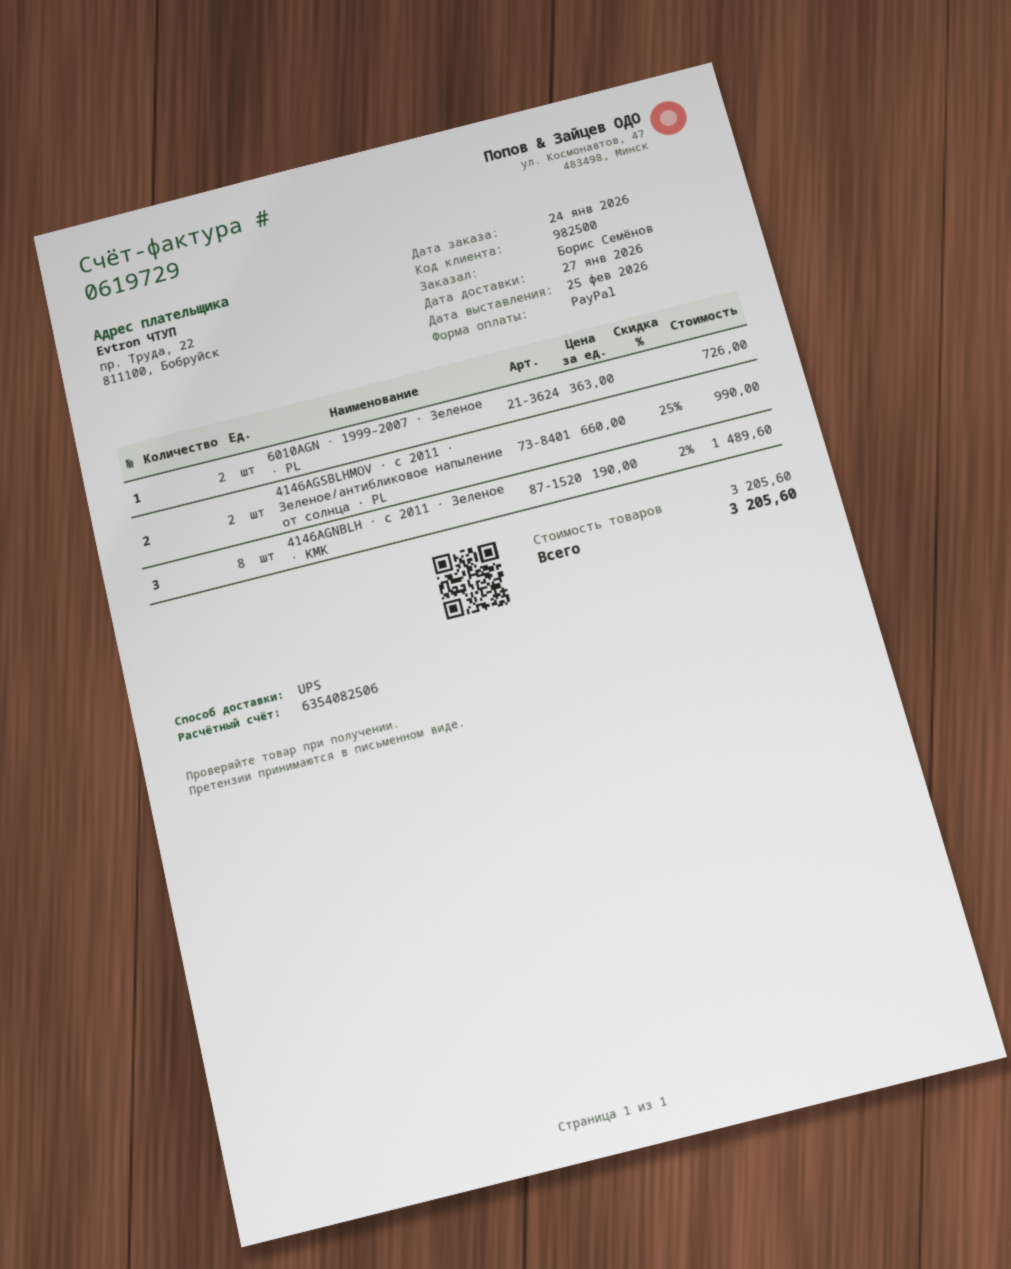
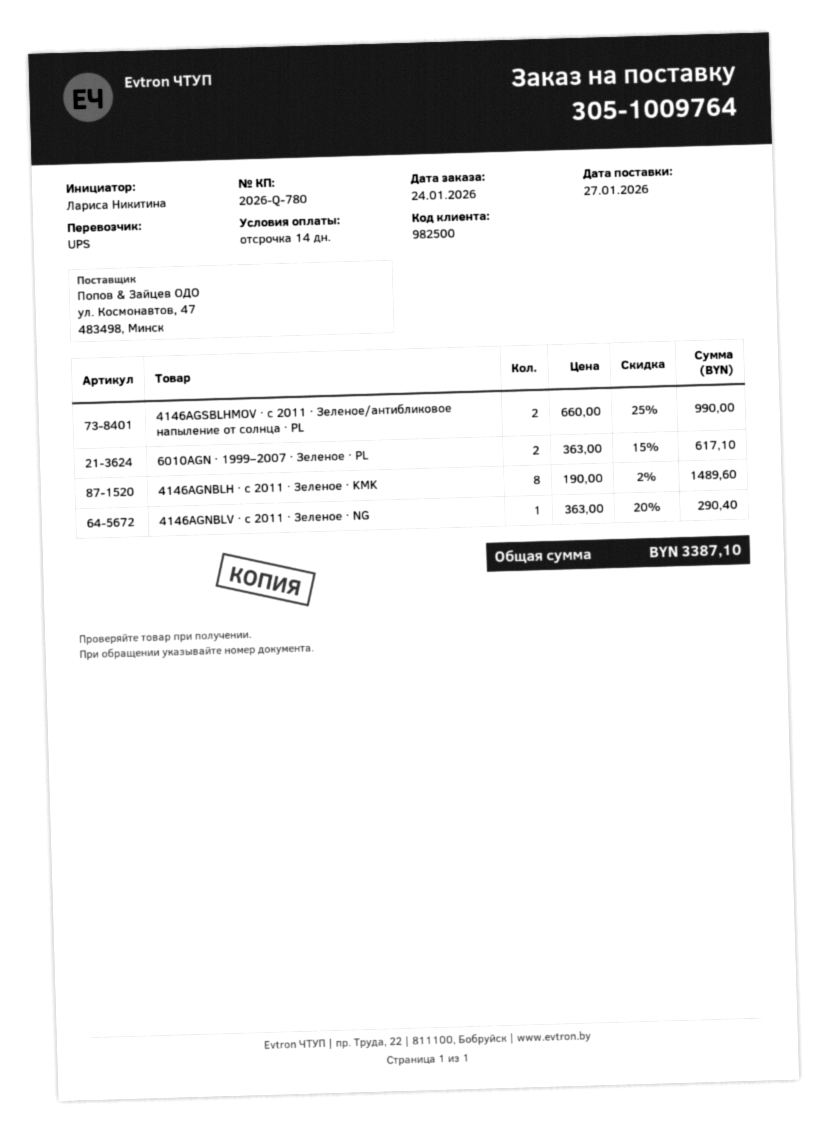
ordered by: Борис Семёнов -> Лариса Никитина
6010AGN · 1999–2007 · Зеленое · PL: 2 x 363.00 = 726.00 -> 2 x 363.00 - 15% = 617.10
4146AGNBLV · с 2011 · Зеленое · NG: none -> 1 x 363.00 - 20% = 290.40
total: 3205.60 -> 3387.10

